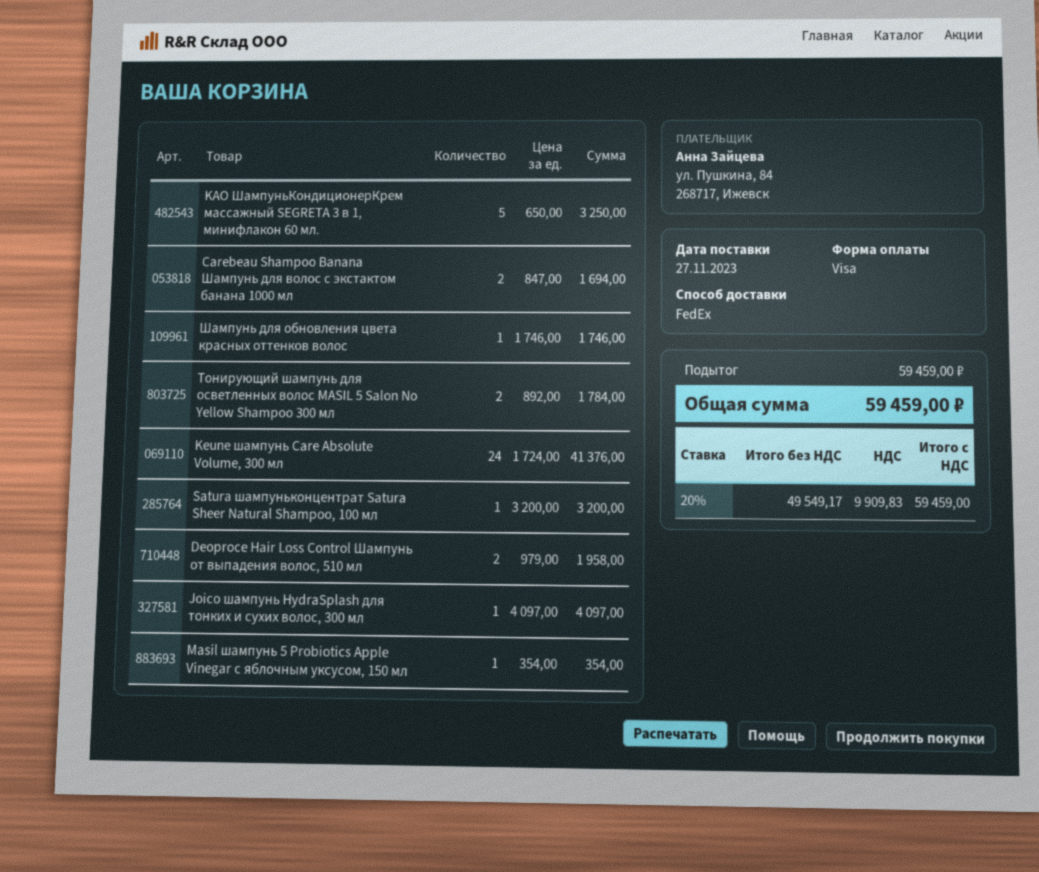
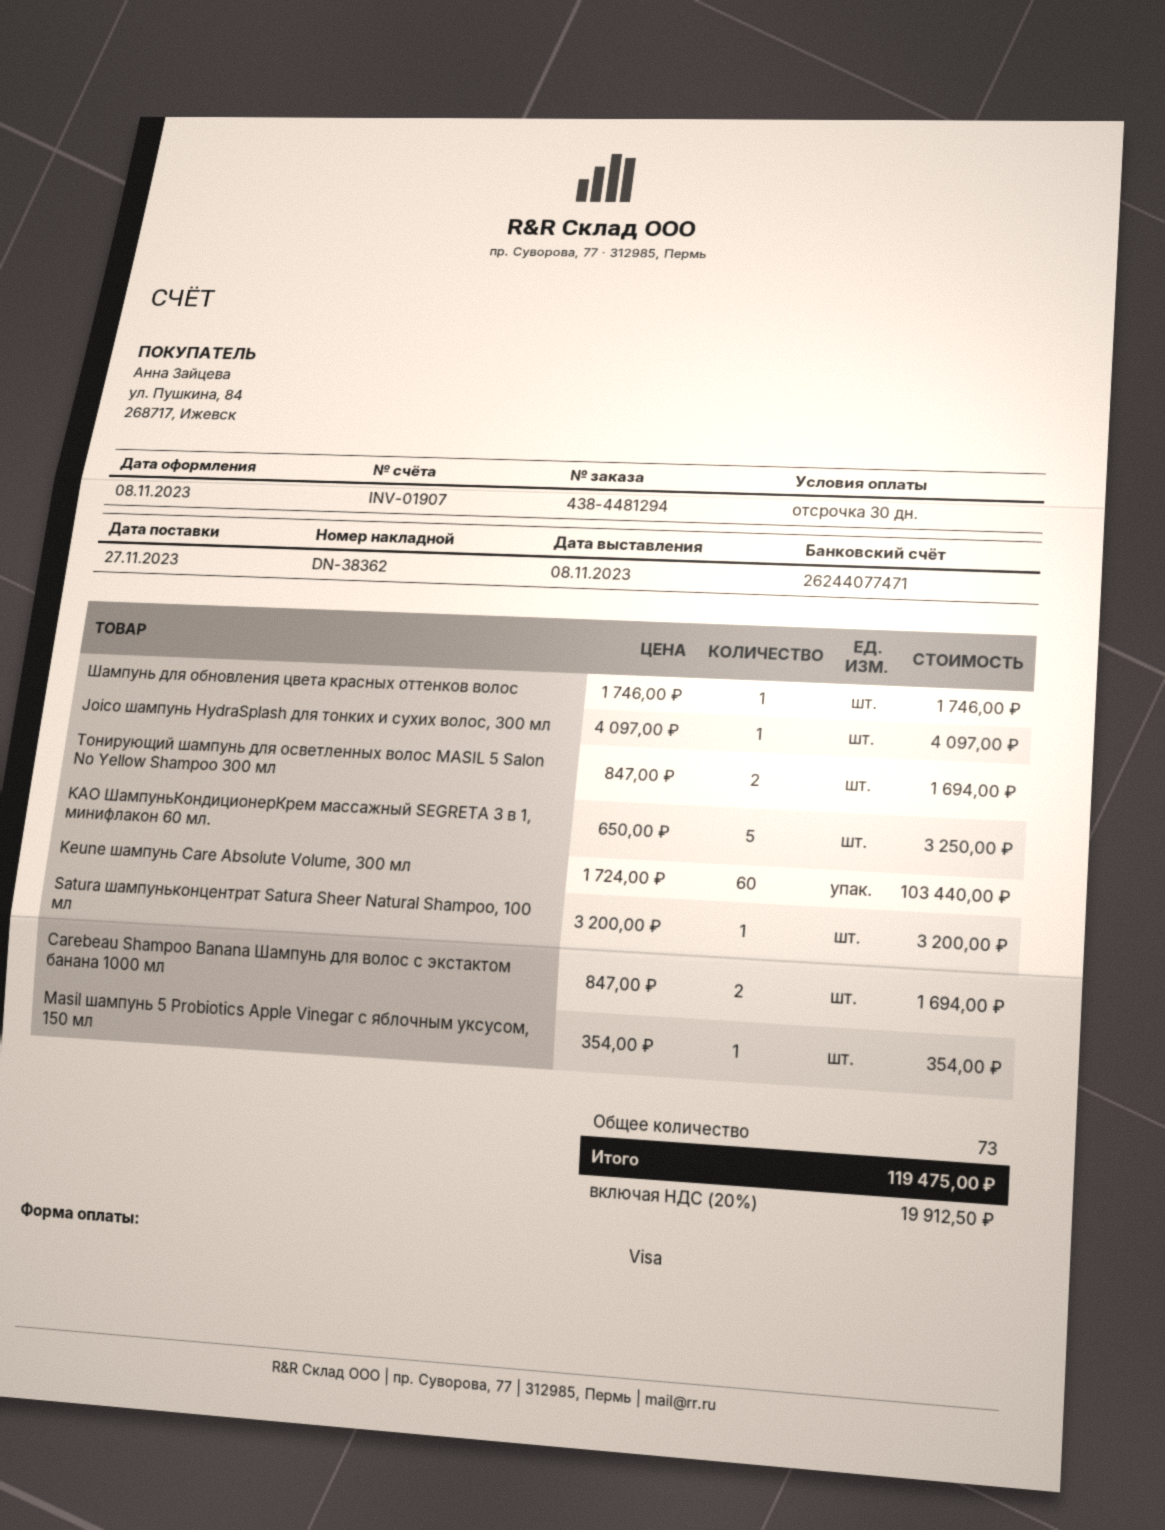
Тонирующий шампунь для осветленных волос MASIL 5 Salon No Yellow Shampoo 300 мл: 2 x 892.00 = 1784.00 -> 2 x 847.00 = 1694.00
Keune шампунь Care Absolute Volume, 300 мл: 24 x 1724.00 = 41376.00 -> 60 x 1724.00 = 103440.00
Deoproce Hair Loss Control Шампунь от выпадения волос, 510 мл: 2 x 979.00 = 1958.00 -> none
tax: 20% = 9909.83 -> 20% = 19912.50
total: 59459.00 -> 119475.00

